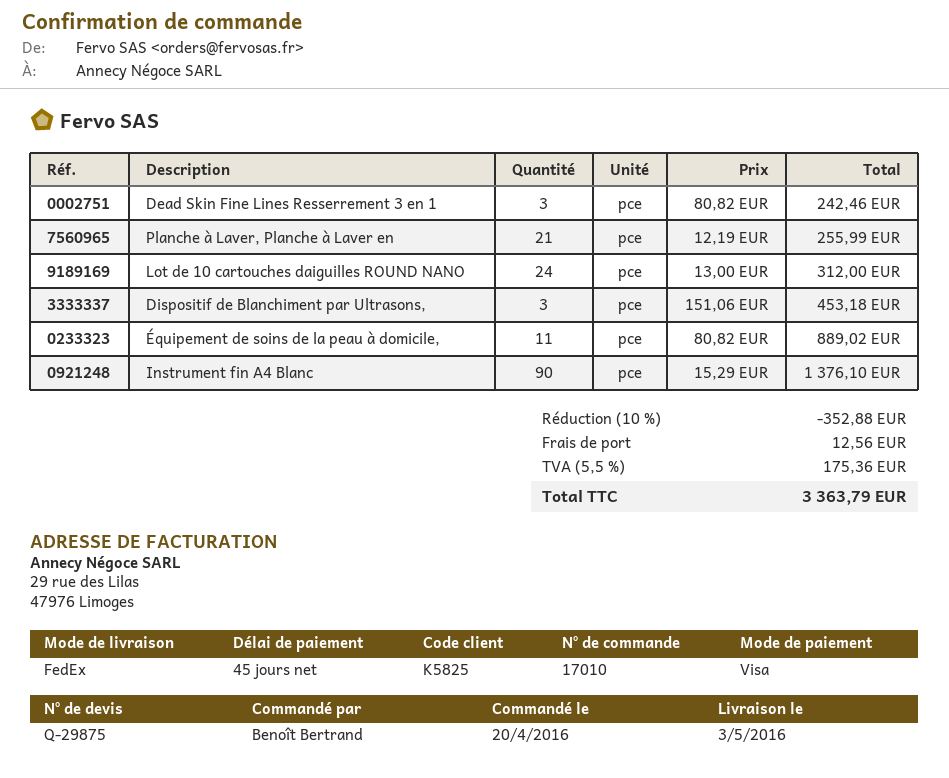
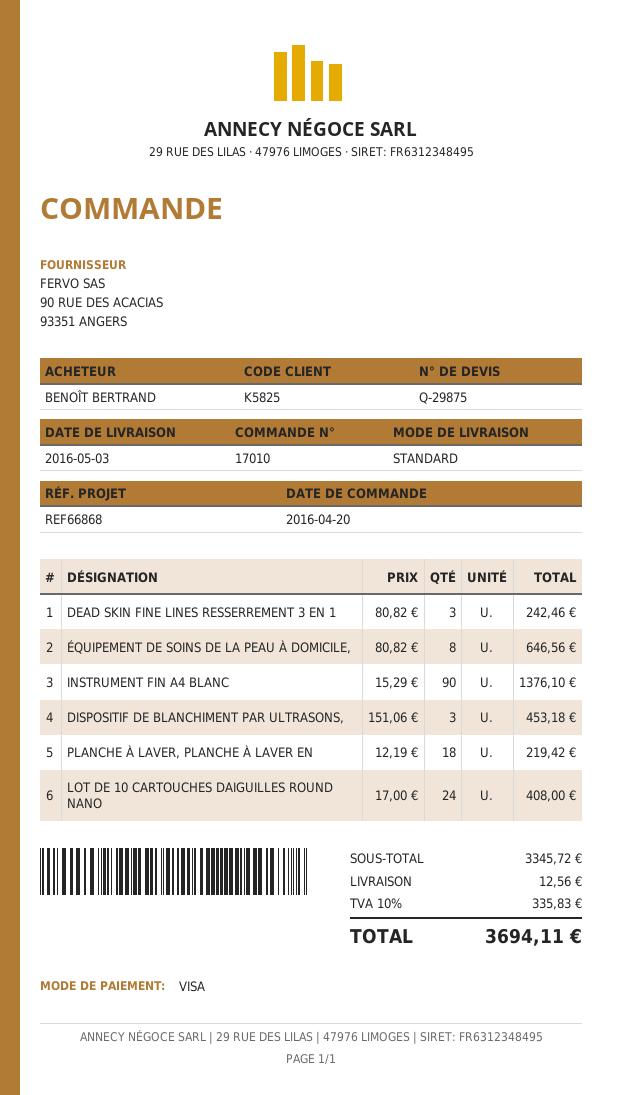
shipping method: FedEx -> standard
Planche à Laver, Planche à Laver en: 21 x 12.19 = 255.99 -> 18 x 12.19 = 219.42
Lot de 10 cartouches daiguilles ROUND NANO: 24 x 13.00 = 312.00 -> 24 x 17.00 = 408.00
Équipement de soins de la peau à domicile,: 11 x 80.82 = 889.02 -> 8 x 80.82 = 646.56
discount: 10% = 352.88 -> none
tax: 5.5% = 175.36 -> 10% = 335.83
total: 3363.79 -> 3694.11

